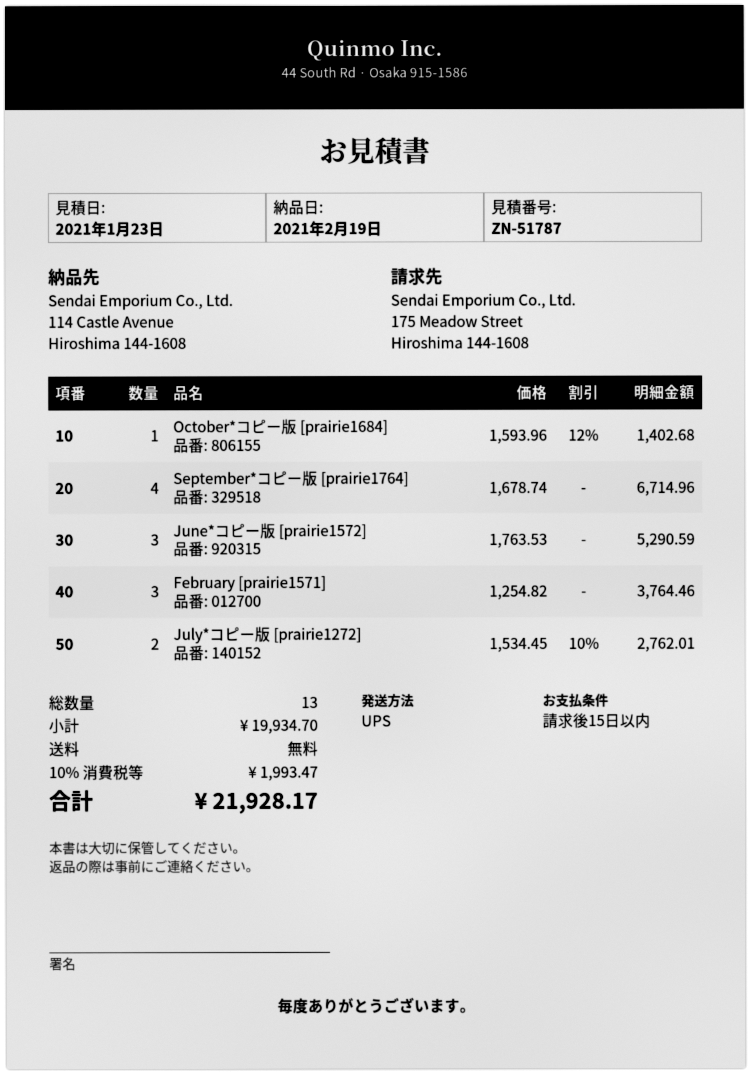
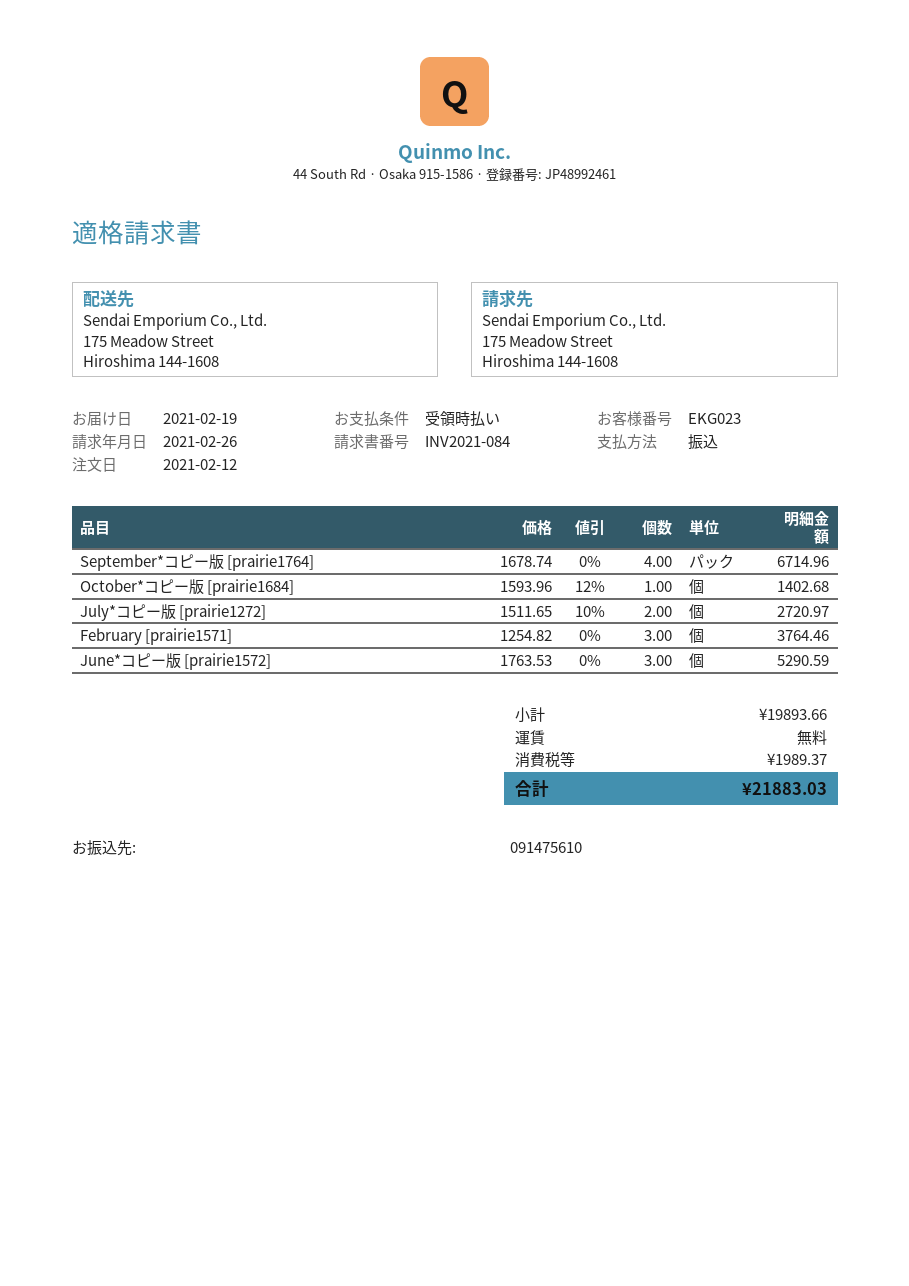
payment terms: 15 days -> on receipt
ship to: 114 Castle Avenue, Hiroshima 144-1608 -> 175 Meadow Street, Hiroshima 144-1608
July*コピー版 [prairie1272]: 2 x 1534.45 - 10% = 2762.01 -> 2 x 1511.65 - 10% = 2720.97
subtotal: 19934.70 -> 19893.66
tax: 1993.47 -> 1989.37
total: 21928.17 -> 21883.03

